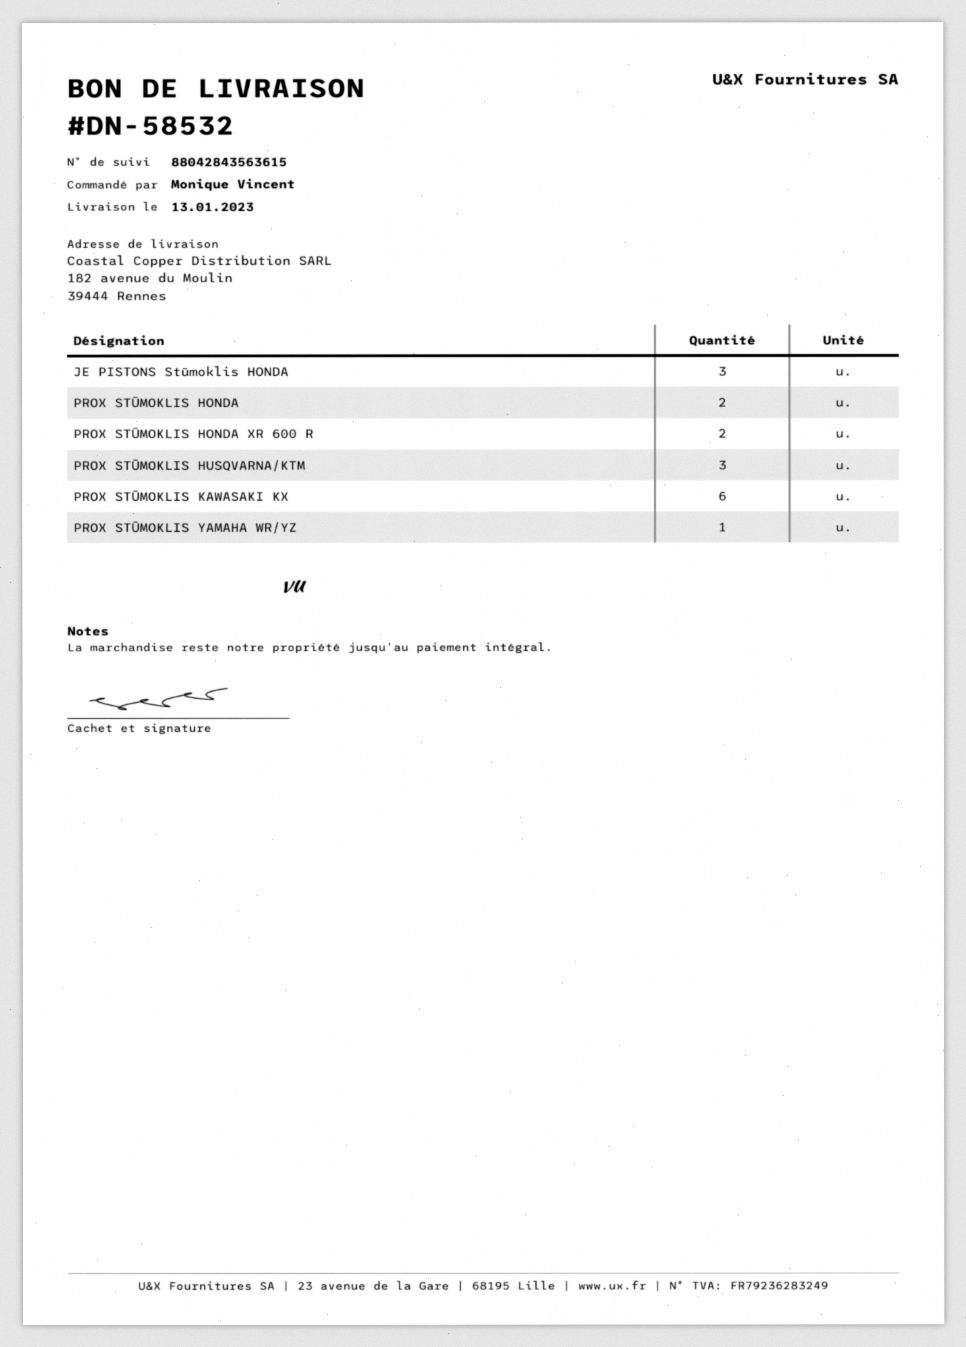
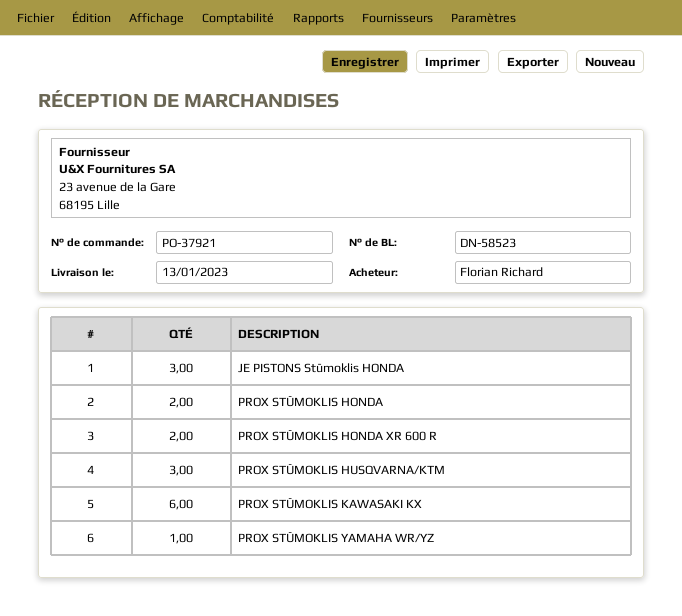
delivery note number: DN-58532 -> DN-58523
ordered by: Monique Vincent -> Florian Richard

